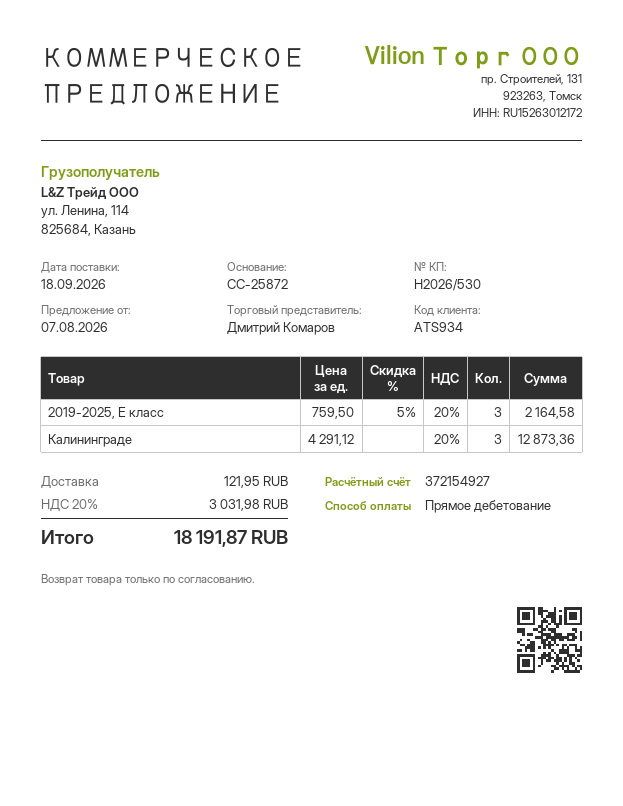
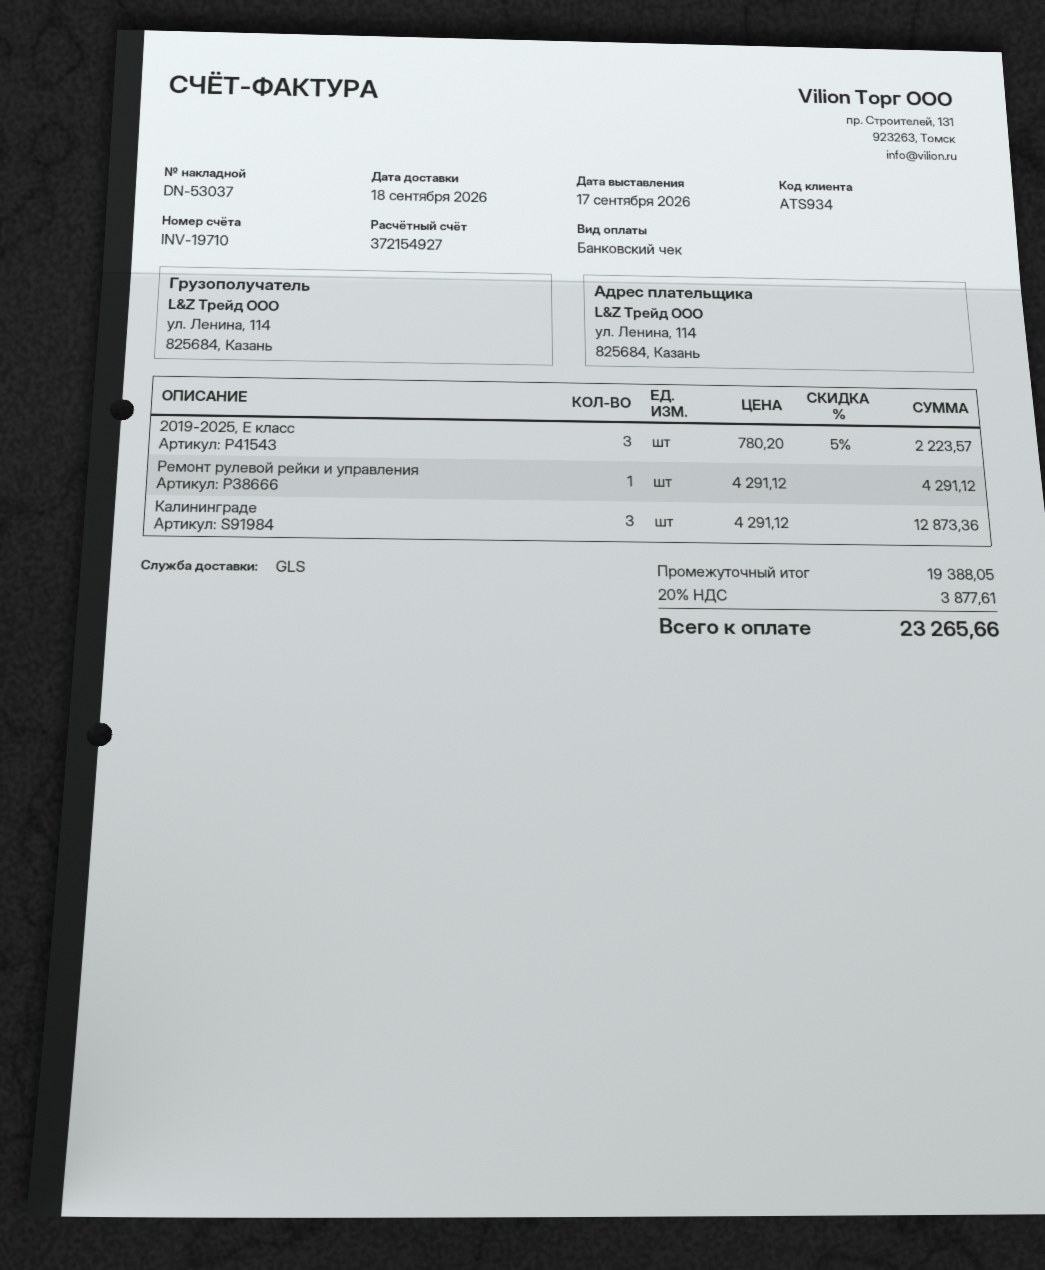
payment method: direct debit -> cheque
2019-2025, E класс: 3 x 759.50 - 5% = 2164.58 -> 3 x 780.20 - 5% = 2223.57
Ремонт рулевой рейки и управления: none -> 1 x 4291.12 = 4291.12
shipping: 121.95 -> none
tax: 20% = 3031.98 -> 20% = 3877.61
total: 18191.87 -> 23265.66

